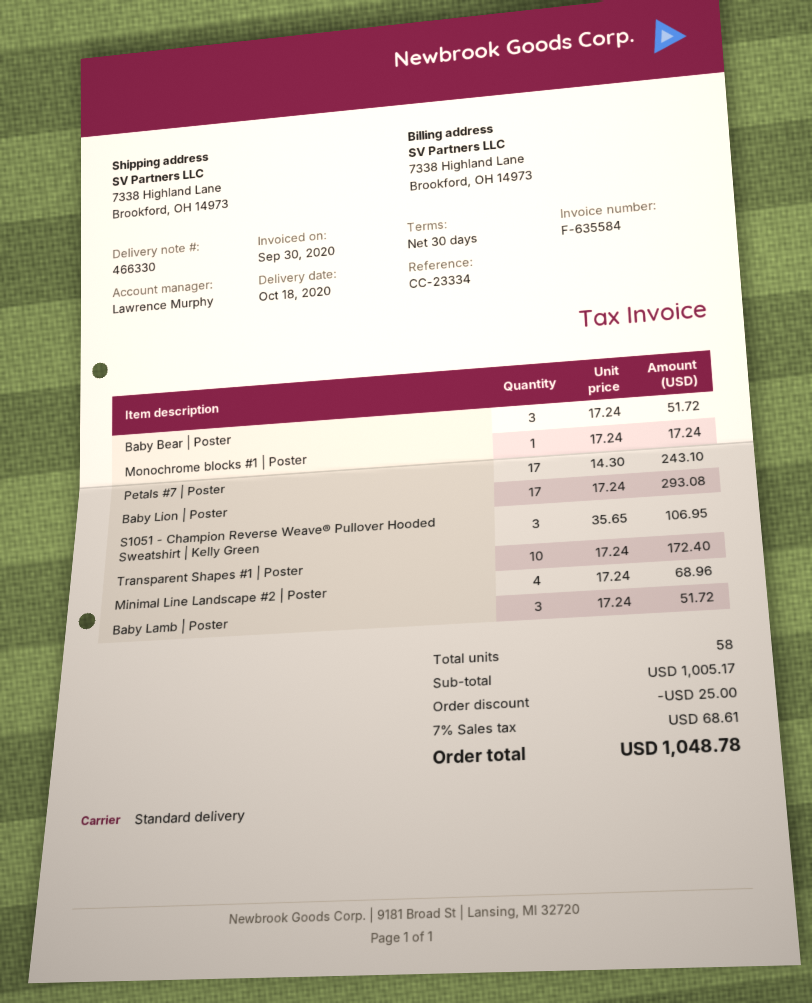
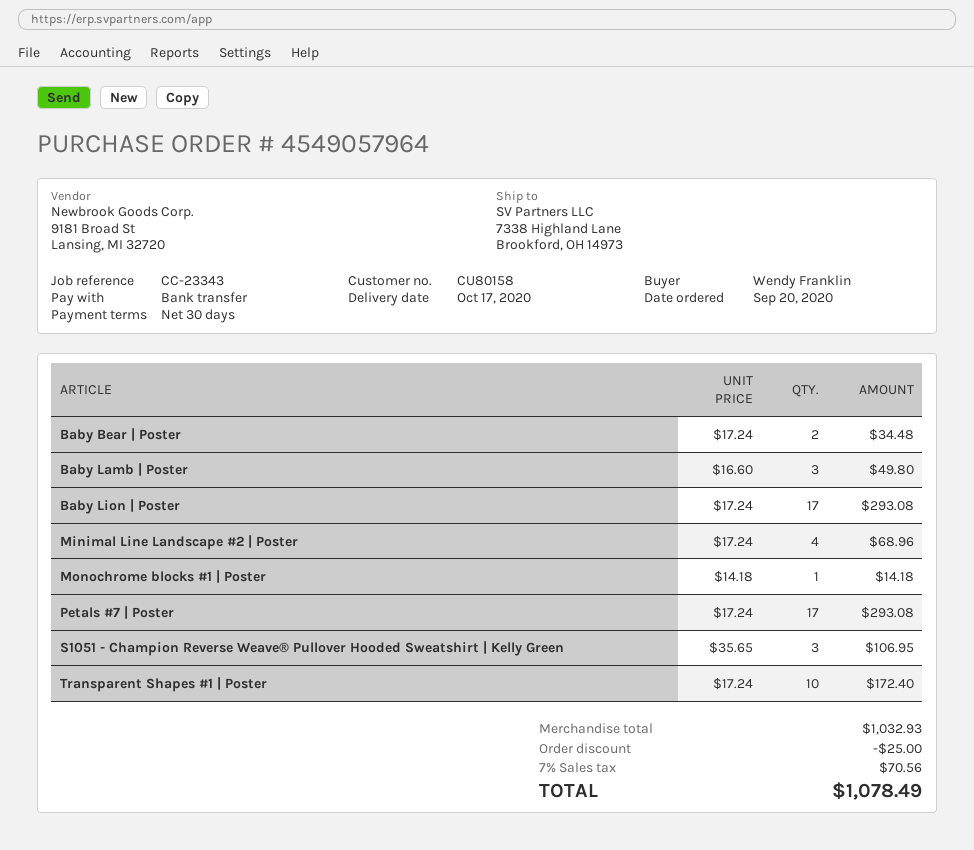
delivery date: 2020-10-18 -> 2020-10-17
reference: CC-23334 -> CC-23343
Baby Bear | Poster: 3 x 17.24 = 51.72 -> 2 x 17.24 = 34.48
Monochrome blocks #1 | Poster: 1 x 17.24 = 17.24 -> 1 x 14.18 = 14.18
Petals #7 | Poster: 17 x 14.30 = 243.10 -> 17 x 17.24 = 293.08
Baby Lamb | Poster: 3 x 17.24 = 51.72 -> 3 x 16.60 = 49.80
subtotal: 1005.17 -> 1032.93
tax: 7% = 68.61 -> 7% = 70.56
total: 1048.78 -> 1078.49

